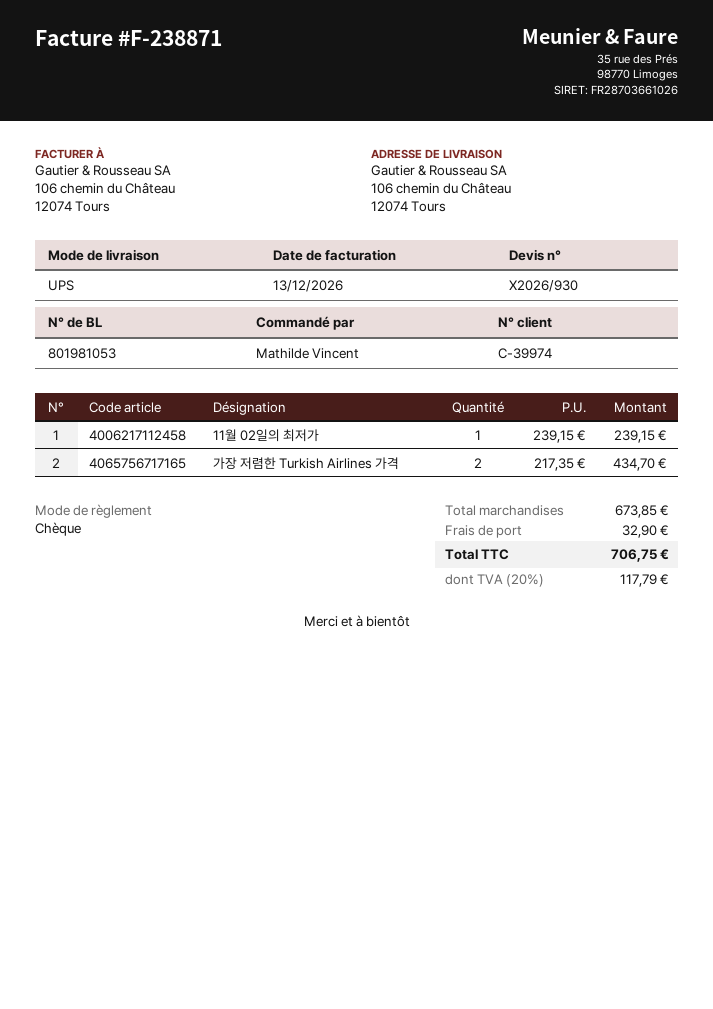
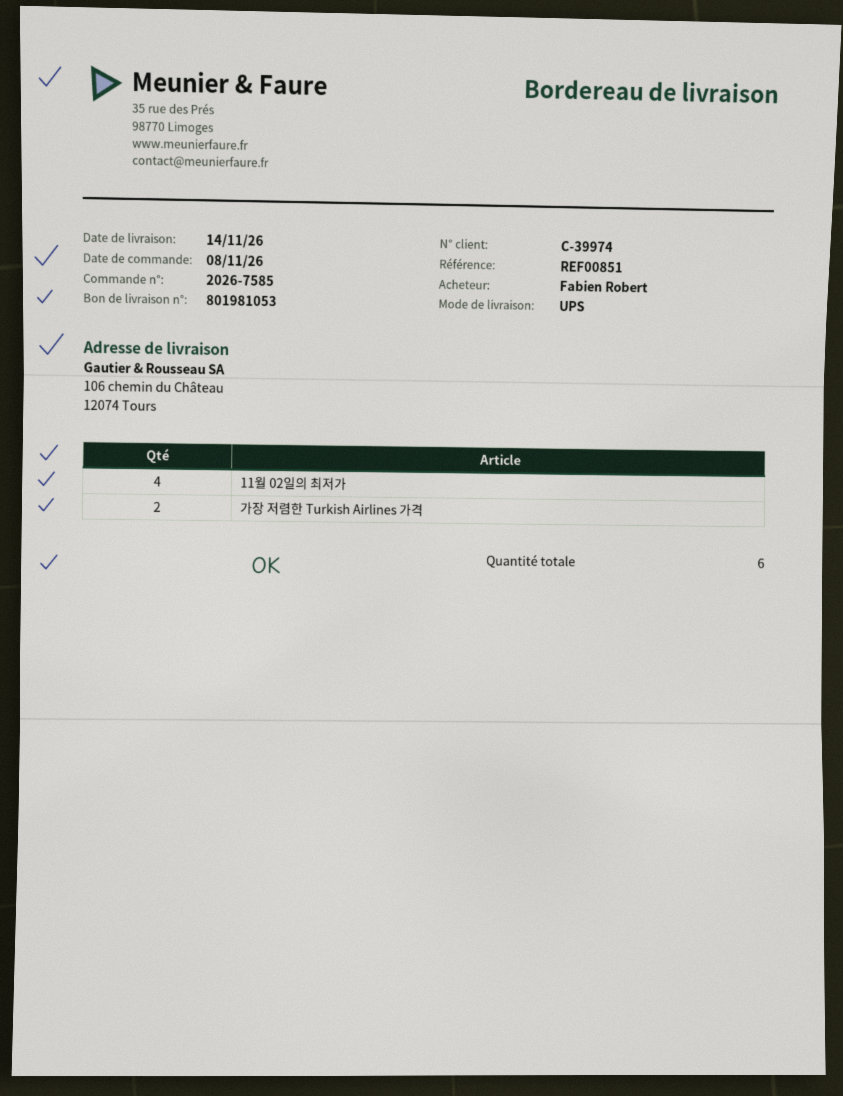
ordered by: Mathilde Vincent -> Fabien Robert
11월 02일의 최저가: 1 -> 4

